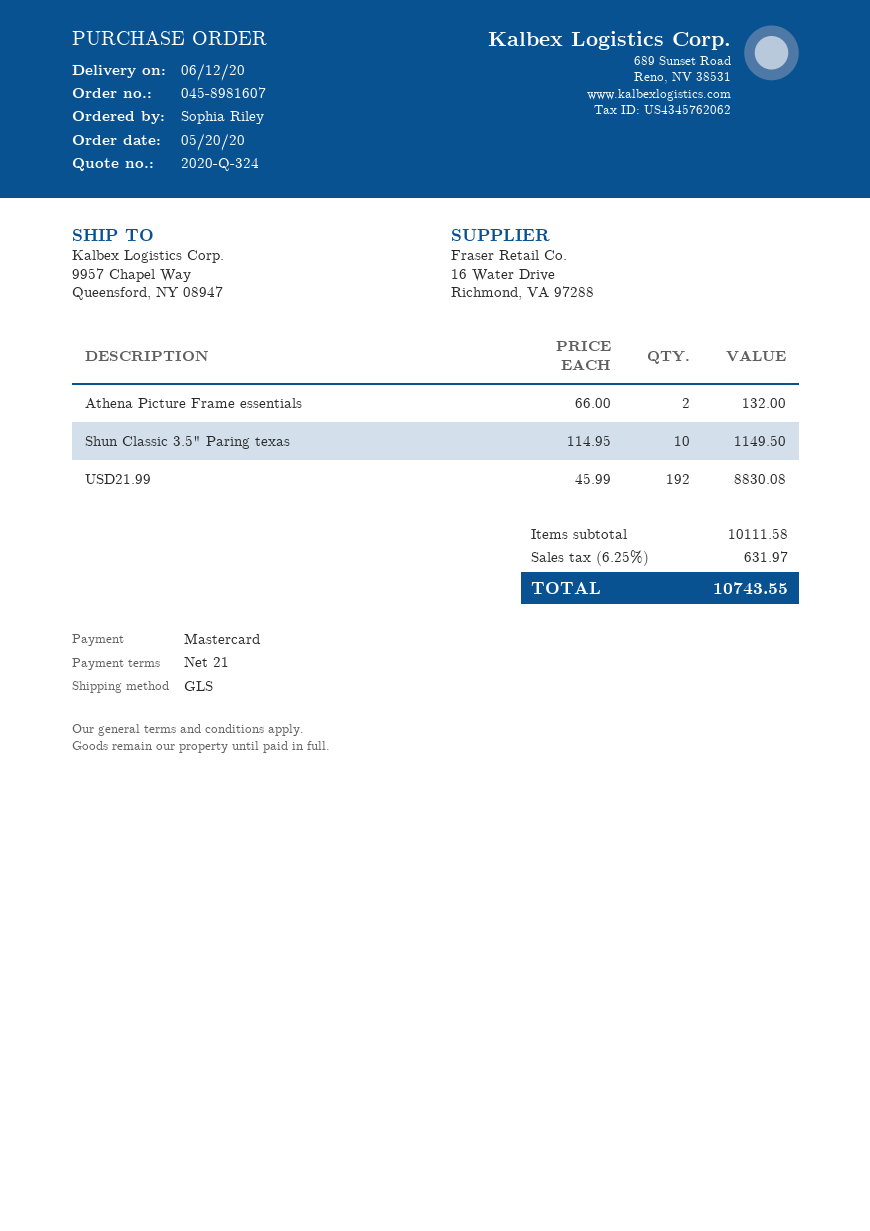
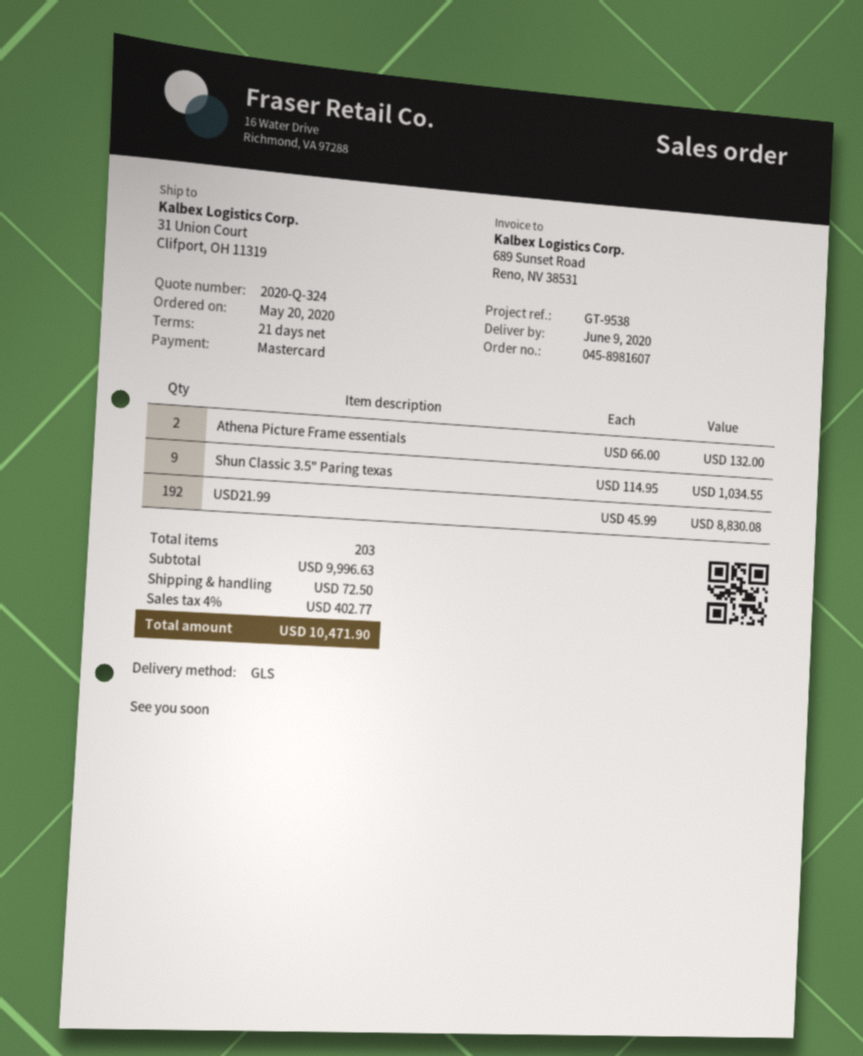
delivery date: 2020-06-12 -> 2020-06-09
ship to: 9957 Chapel Way, Queensford, NY 08947 -> 31 Union Court, Clifport, OH 11319
Shun Classic 3.5" Paring texas: 10 x 114.95 = 1149.50 -> 9 x 114.95 = 1034.55
subtotal: 10111.58 -> 9996.63
shipping: none -> 72.50
tax: 6.25% = 631.97 -> 4% = 402.77
total: 10743.55 -> 10471.90

